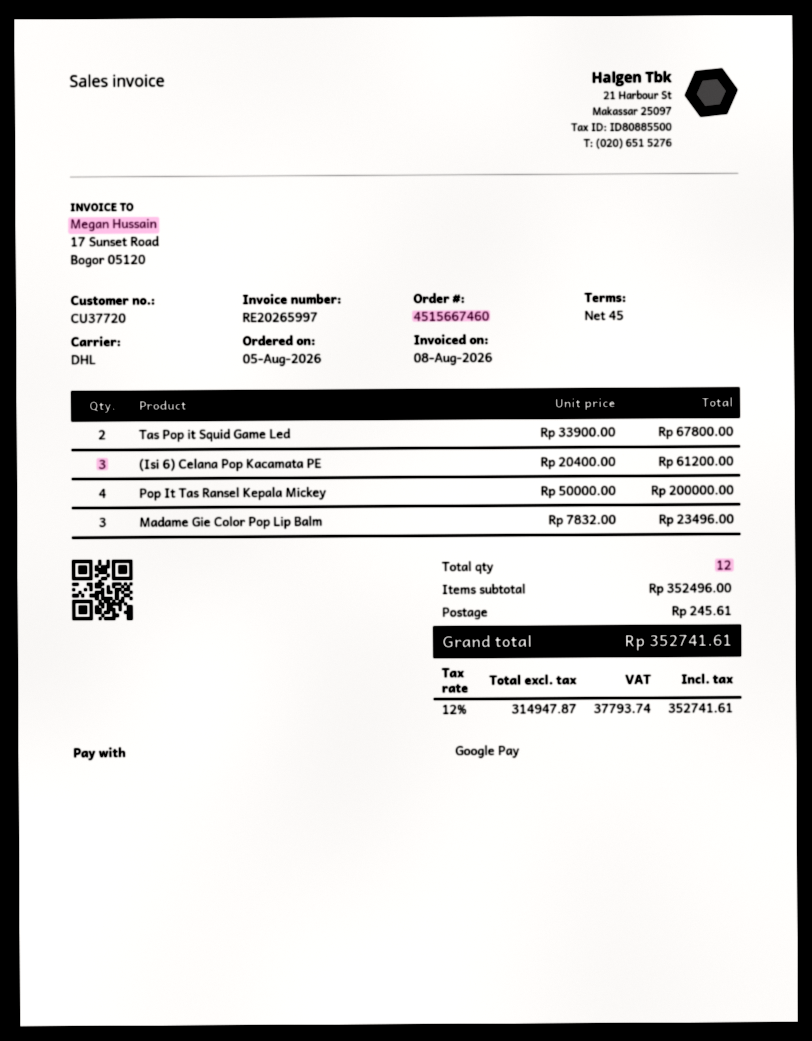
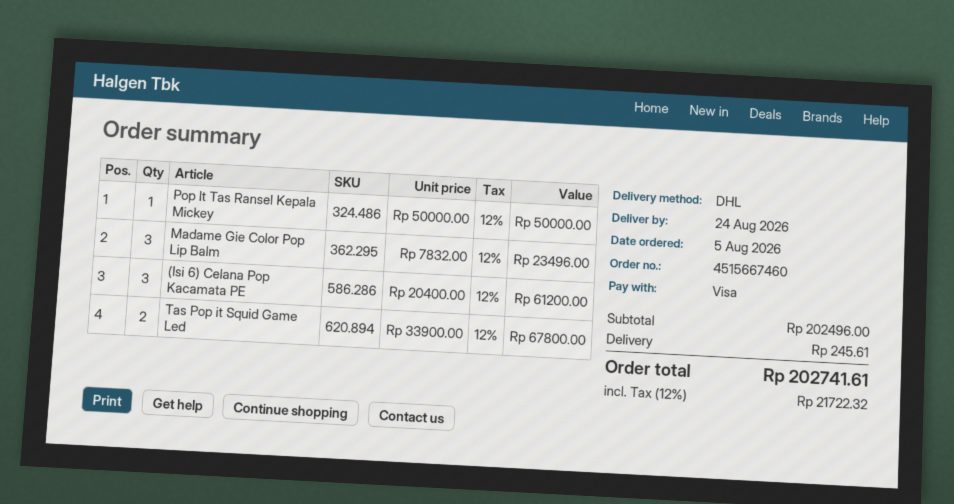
payment method: Google Pay -> Visa
Pop It Tas Ransel Kepala Mickey: 4 x 50000.00 = 200000.00 -> 1 x 50000.00 = 50000.00
subtotal: 352496.00 -> 202496.00
tax: 12% = 37793.74 -> 12% = 21722.32
total: 352741.61 -> 202741.61

